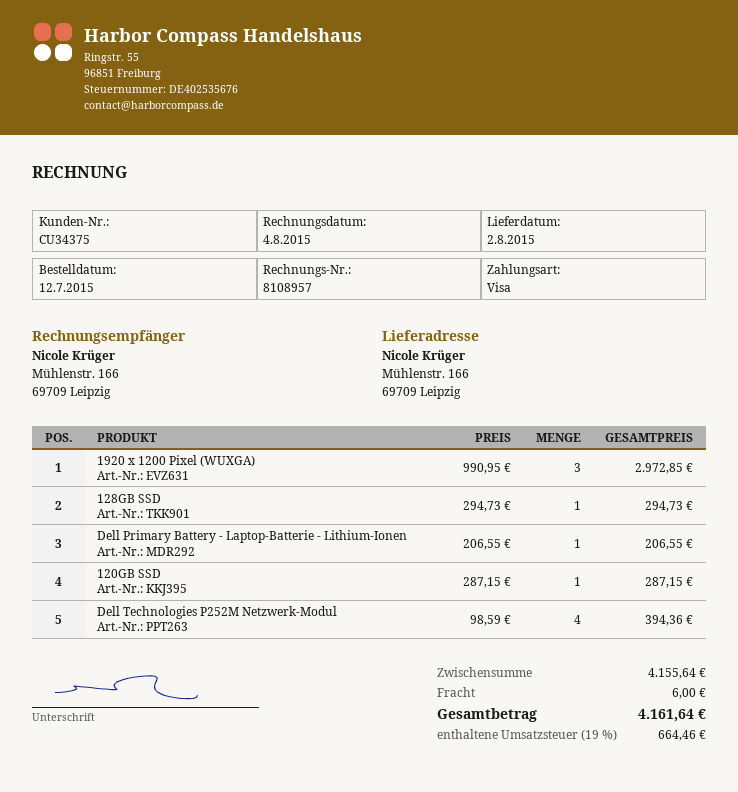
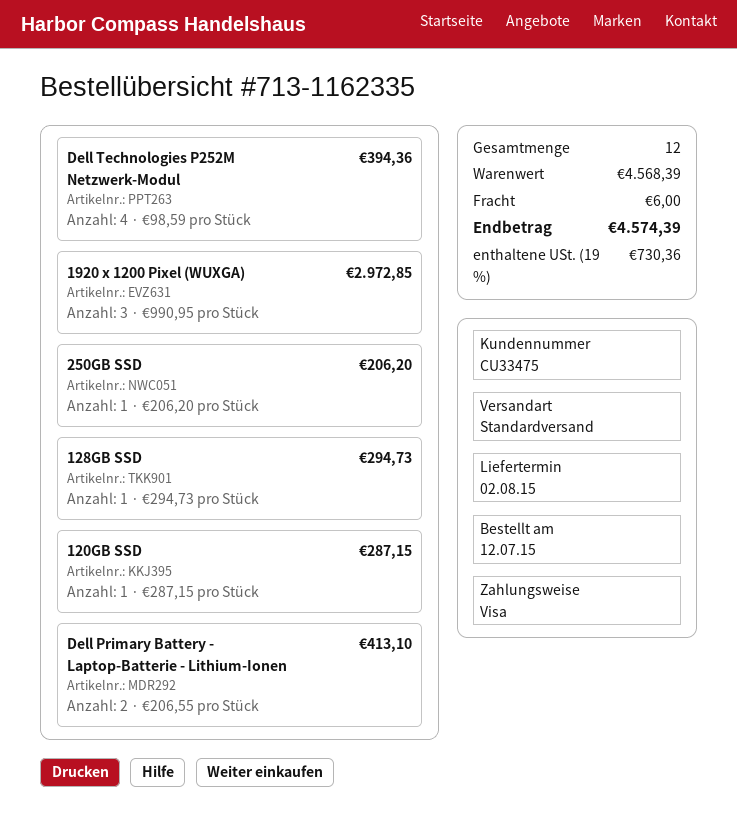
customer number: CU34375 -> CU33475
Dell Primary Battery - Laptop-Batterie - Lithium-Ionen: 1 x 206.55 = 206.55 -> 2 x 206.55 = 413.10
250GB SSD: none -> 1 x 206.20 = 206.20
subtotal: 4155.64 -> 4568.39
tax: 19% = 664.46 -> 19% = 730.36
total: 4161.64 -> 4574.39

